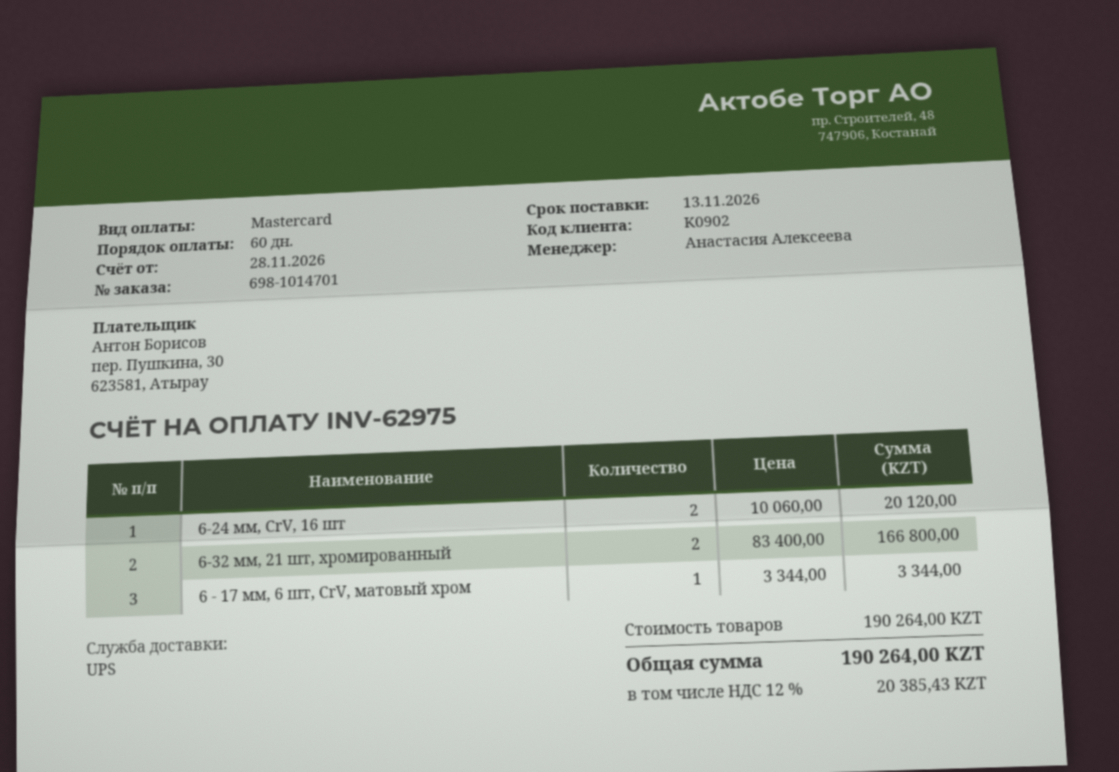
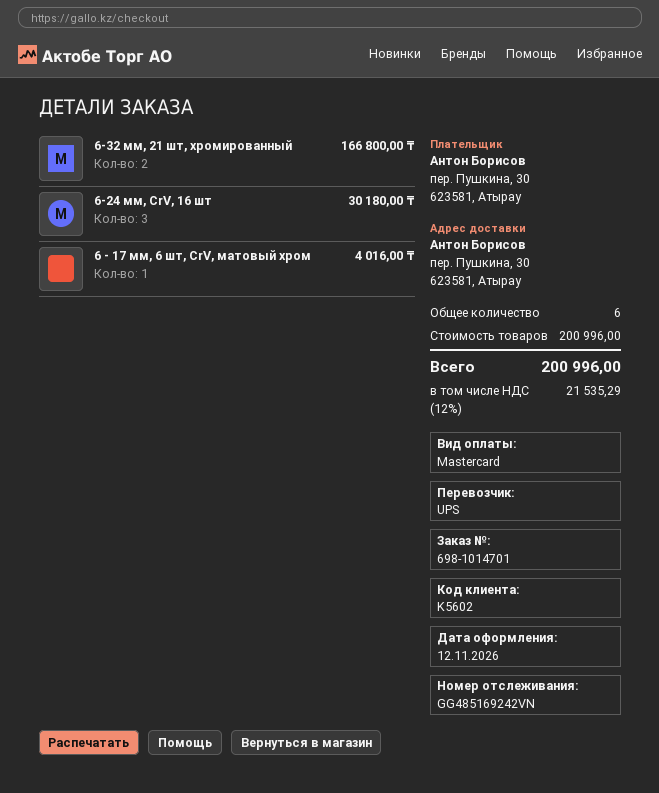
customer number: K0902 -> K5602
6-24 мм, CrV, 16 шт: 2 for 20120.00 -> 3 for 30180.00
6 - 17 мм, 6 шт, CrV, матовый хром: 1 for 3344.00 -> 1 for 4016.00
subtotal: 190264.00 -> 200996.00
tax: 12% = 20385.43 -> 12% = 21535.29
total: 190264.00 -> 200996.00

